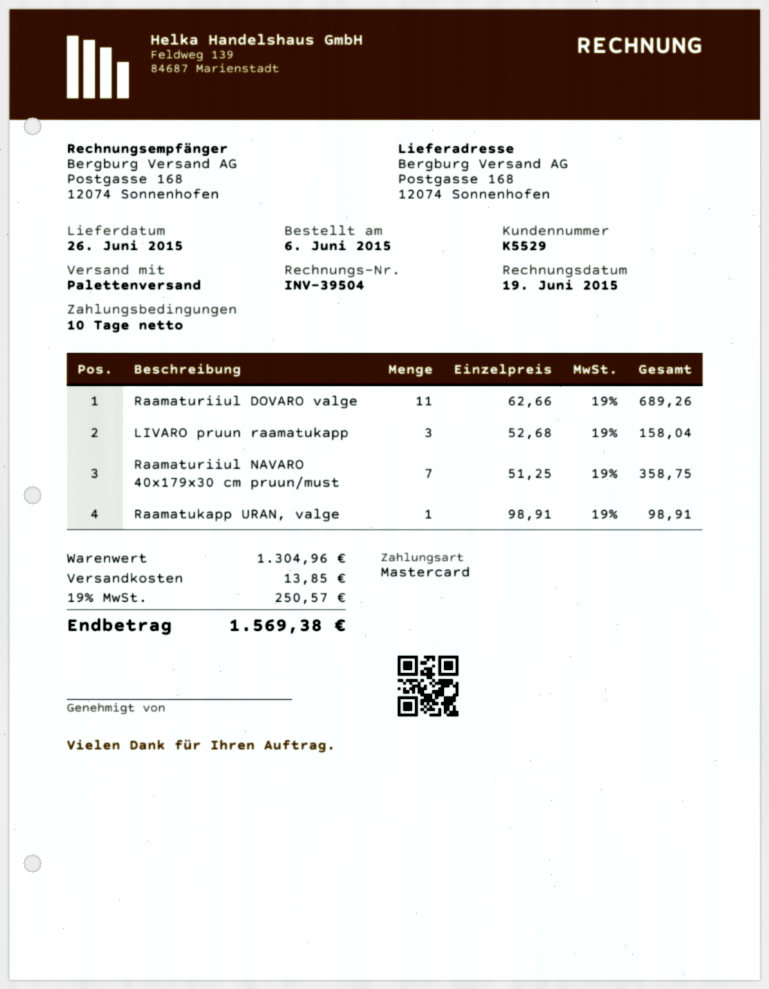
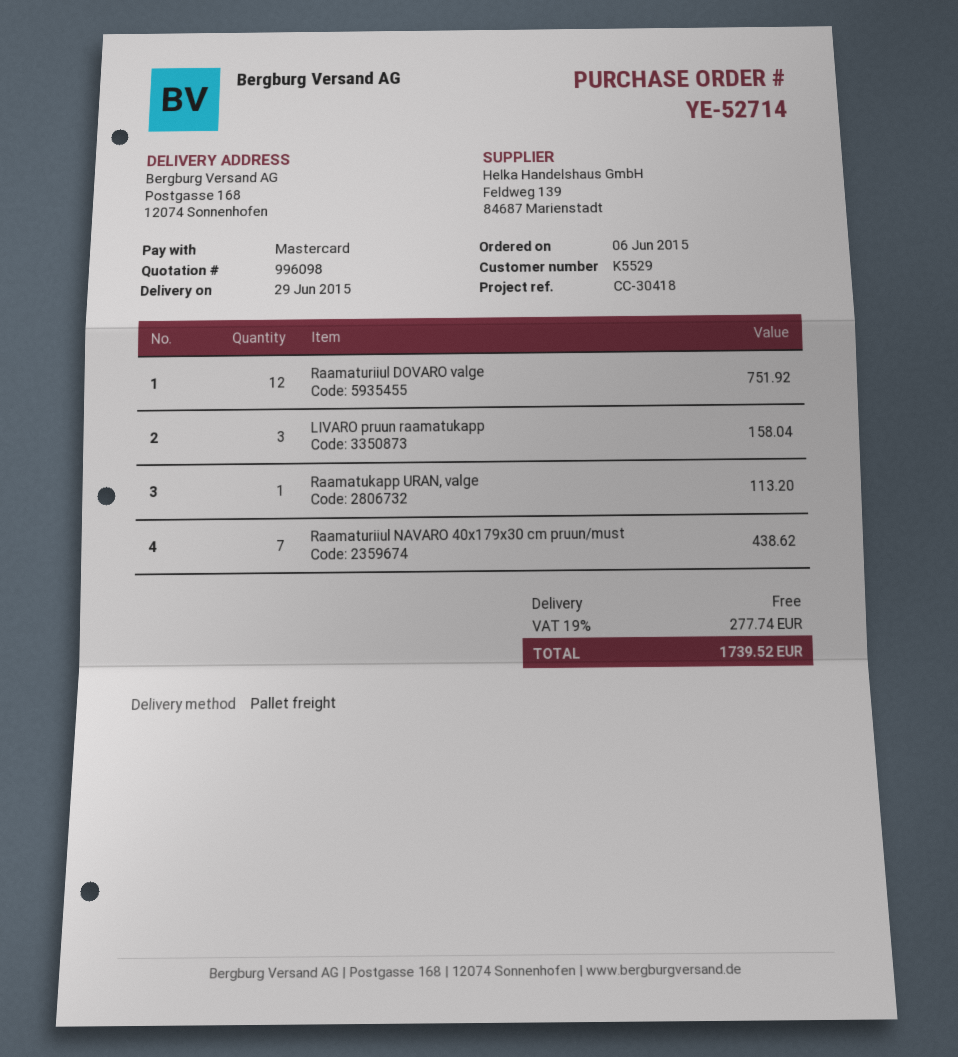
delivery date: 2015-06-26 -> 2015-06-29
Raamaturiiul DOVARO valge: 11 for 689.26 -> 12 for 751.92
Raamaturiiul NAVARO 40x179x30 cm pruun/must: 7 for 358.75 -> 7 for 438.62
Raamatukapp URAN, valge: 1 for 98.91 -> 1 for 113.20
shipping: 13.85 -> 0.00
tax: 19% = 250.57 -> 19% = 277.74
total: 1569.38 -> 1739.52

